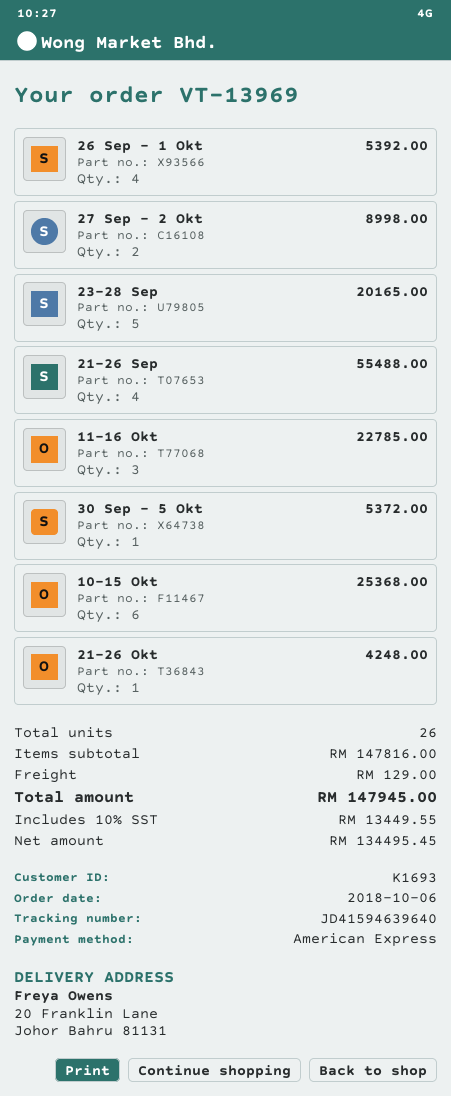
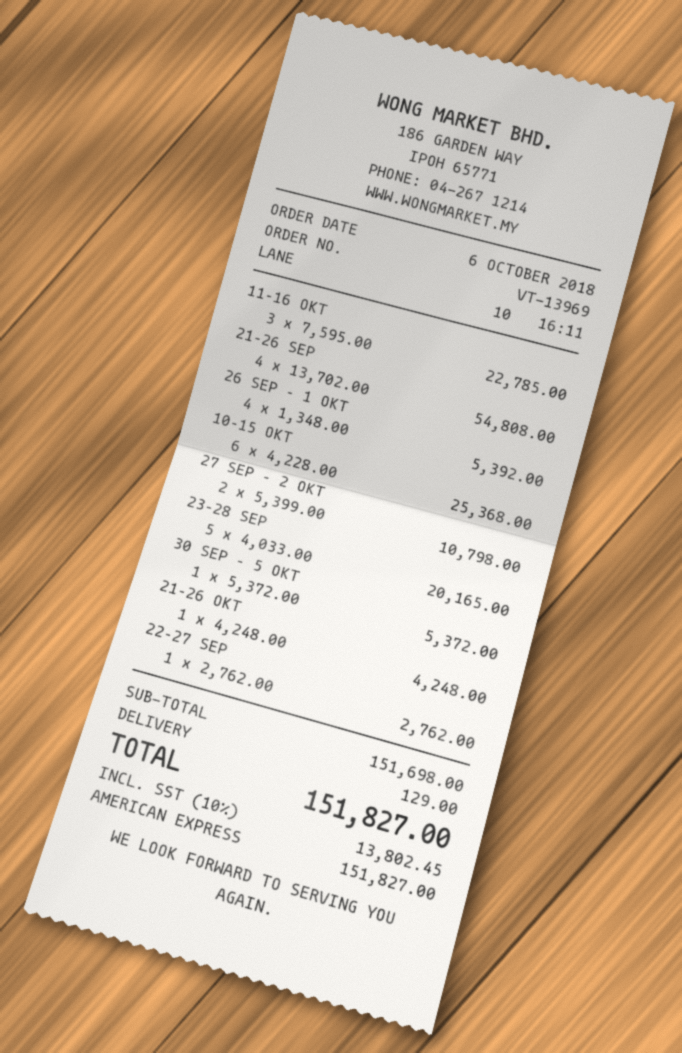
27 Sep – 2 Okt: 2 for 8998.00 -> 2 for 10798.00
21–26 Sep: 4 for 55488.00 -> 4 for 54808.00
22–27 SEP: none -> 1 for 2762.00
subtotal: 147816.00 -> 151698.00
tax: 10% = 13449.55 -> 10% = 13802.45
total: 147945.00 -> 151827.00

